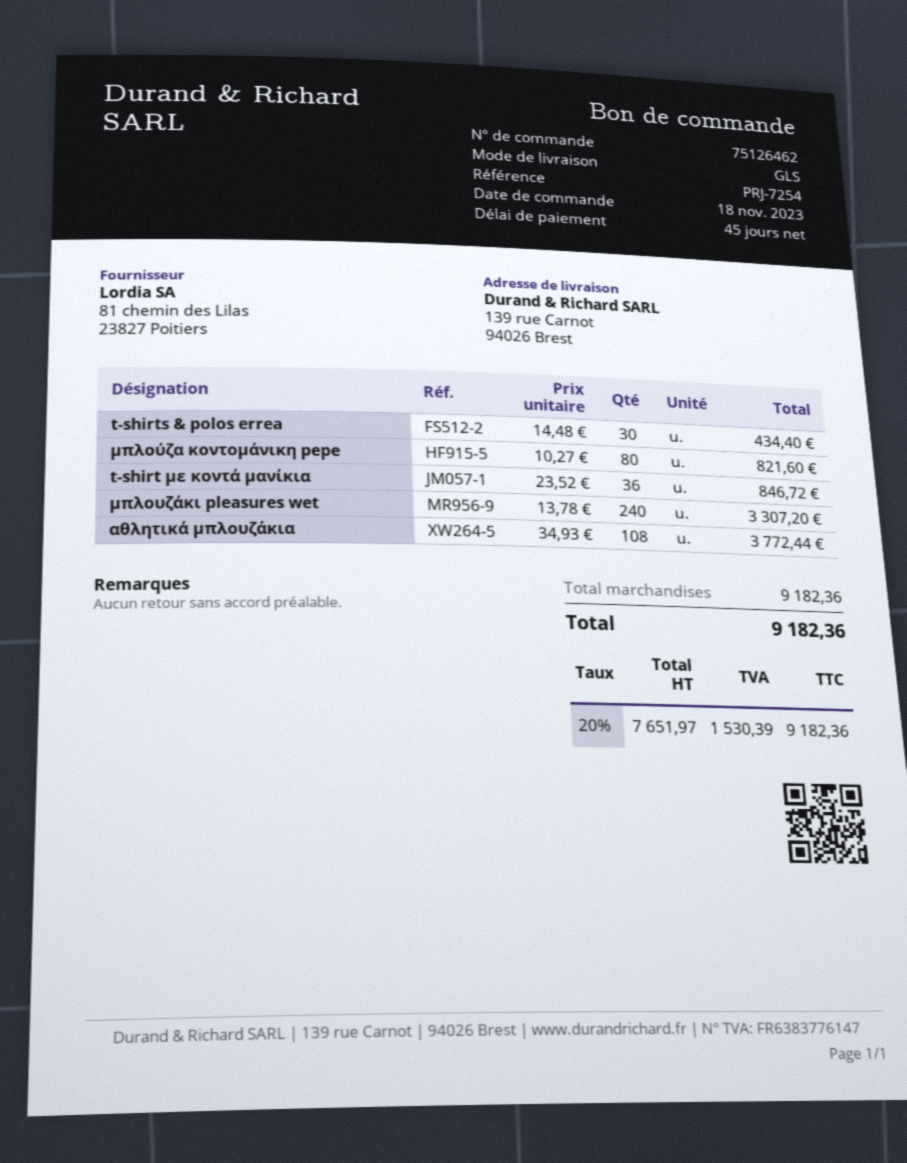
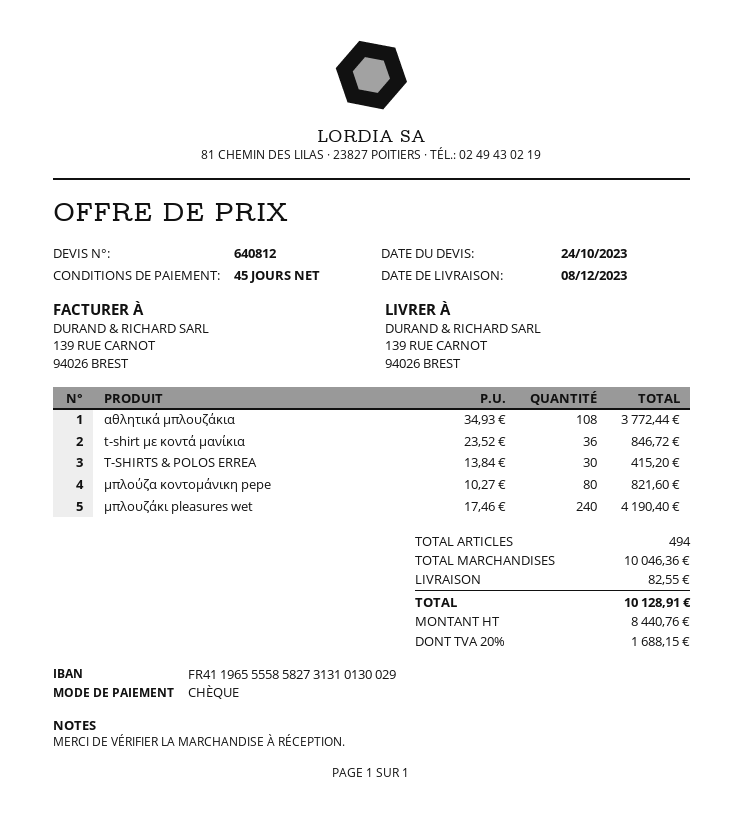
t-shirts & polos errea: 30 x 14.48 = 434.40 -> 30 x 13.84 = 415.20
μπλουζάκι pleasures wet: 240 x 13.78 = 3307.20 -> 240 x 17.46 = 4190.40
subtotal: 9182.36 -> 10046.36
shipping: none -> 82.55
net: 7651.97 -> 8440.76
tax: 20% = 1530.39 -> 20% = 1688.15
total: 9182.36 -> 10128.91

